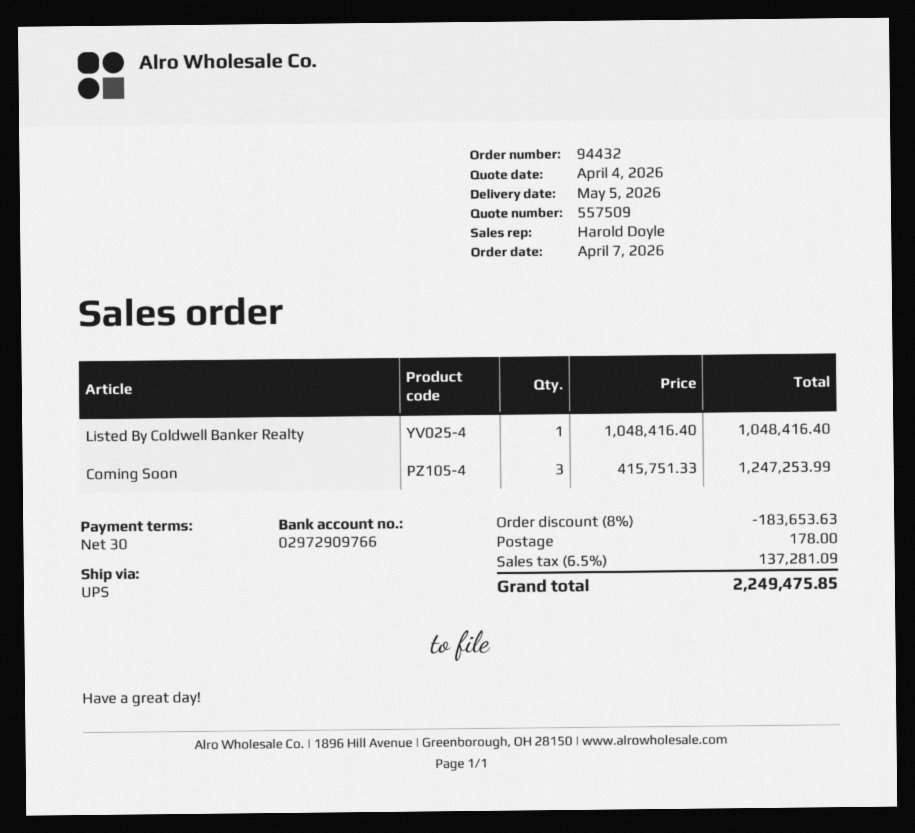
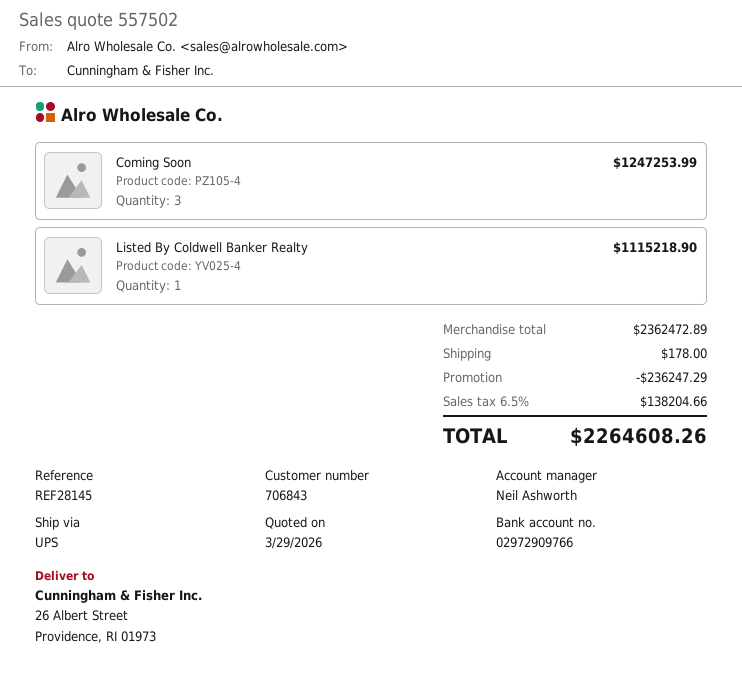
quote number: 557509 -> 557502
quote date: 2026-04-04 -> 2026-03-29
sales rep: Harold Doyle -> Neil Ashworth
Listed By Coldwell Banker Realty: 1 for 1048416.40 -> 1 for 1115218.90
discount: 183653.63 -> 236247.29
tax: 6.5% = 137281.09 -> 6.5% = 138204.66
total: 2249475.85 -> 2264608.26

